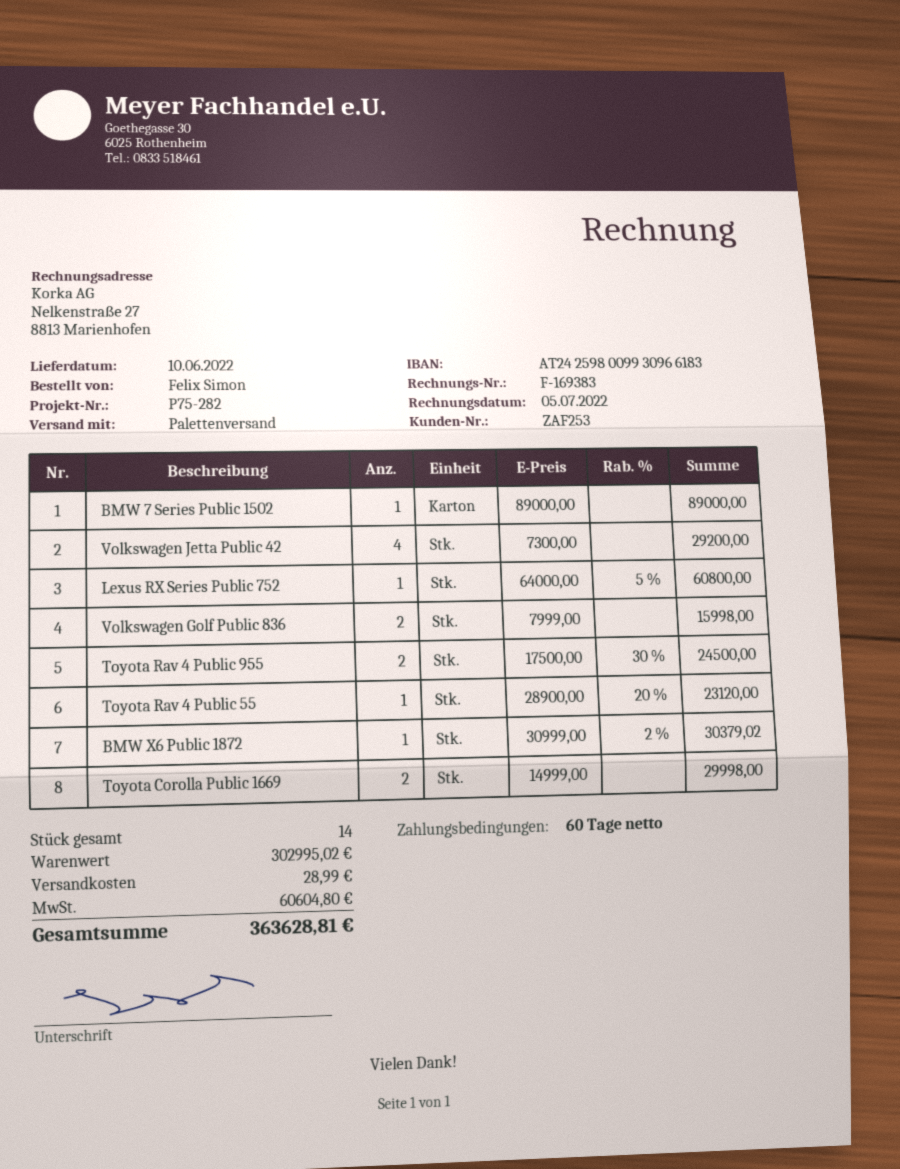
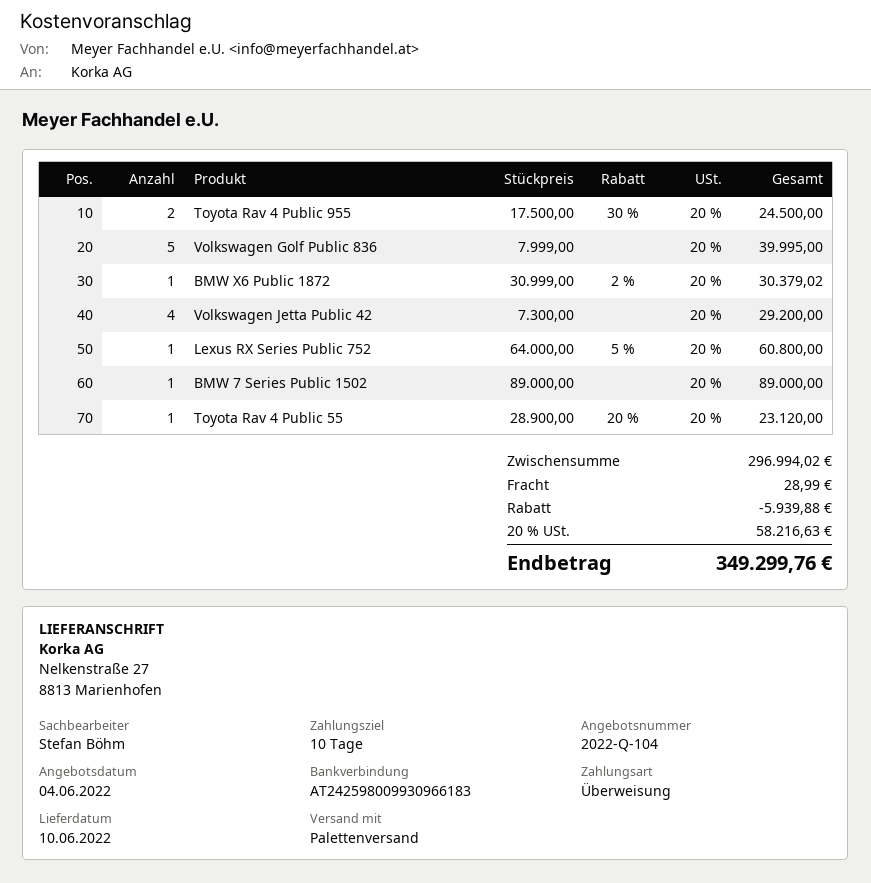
payment terms: 60 days -> 10 days
Volkswagen Golf Public 836: 2 x 7999.00 = 15998.00 -> 5 x 7999.00 = 39995.00
Toyota Corolla Public 1669: 2 x 14999.00 = 29998.00 -> none
subtotal: 302995.02 -> 296994.02
discount: none -> 5939.88
tax: 60604.80 -> 58216.63
total: 363628.81 -> 349299.76

